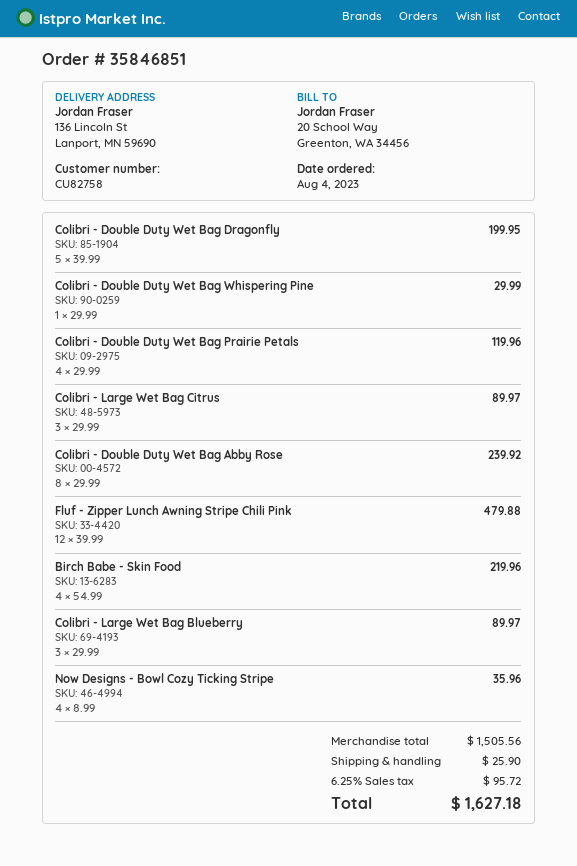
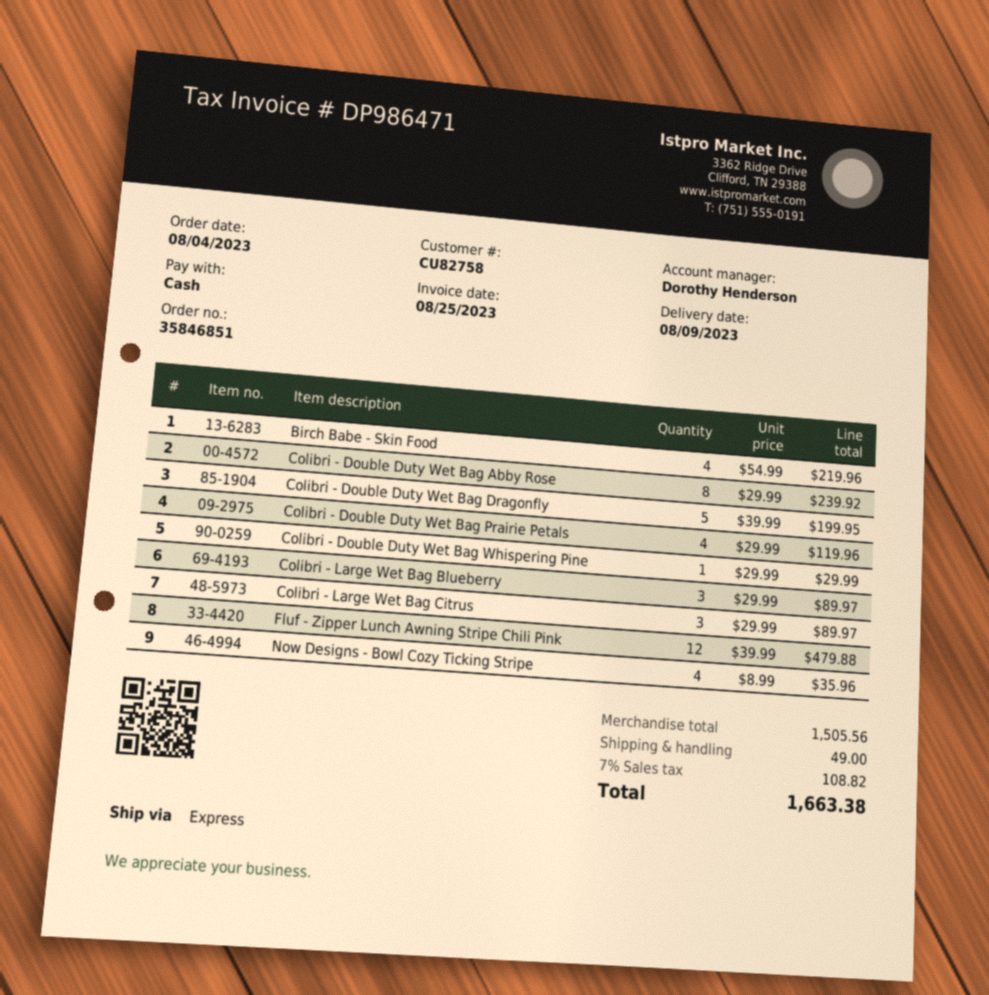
shipping: 25.90 -> 49.00
tax: 6.25% = 95.72 -> 7% = 108.82
total: 1627.18 -> 1663.38

